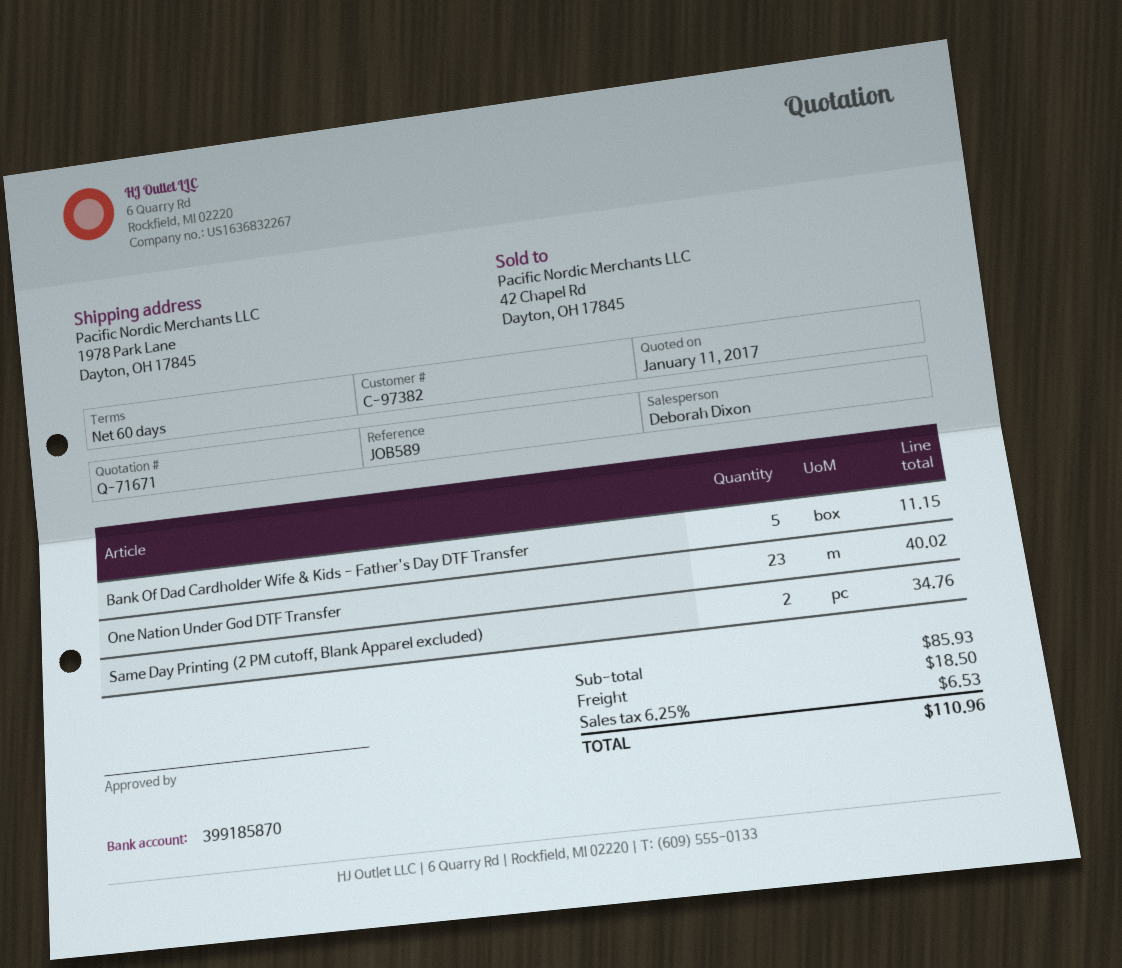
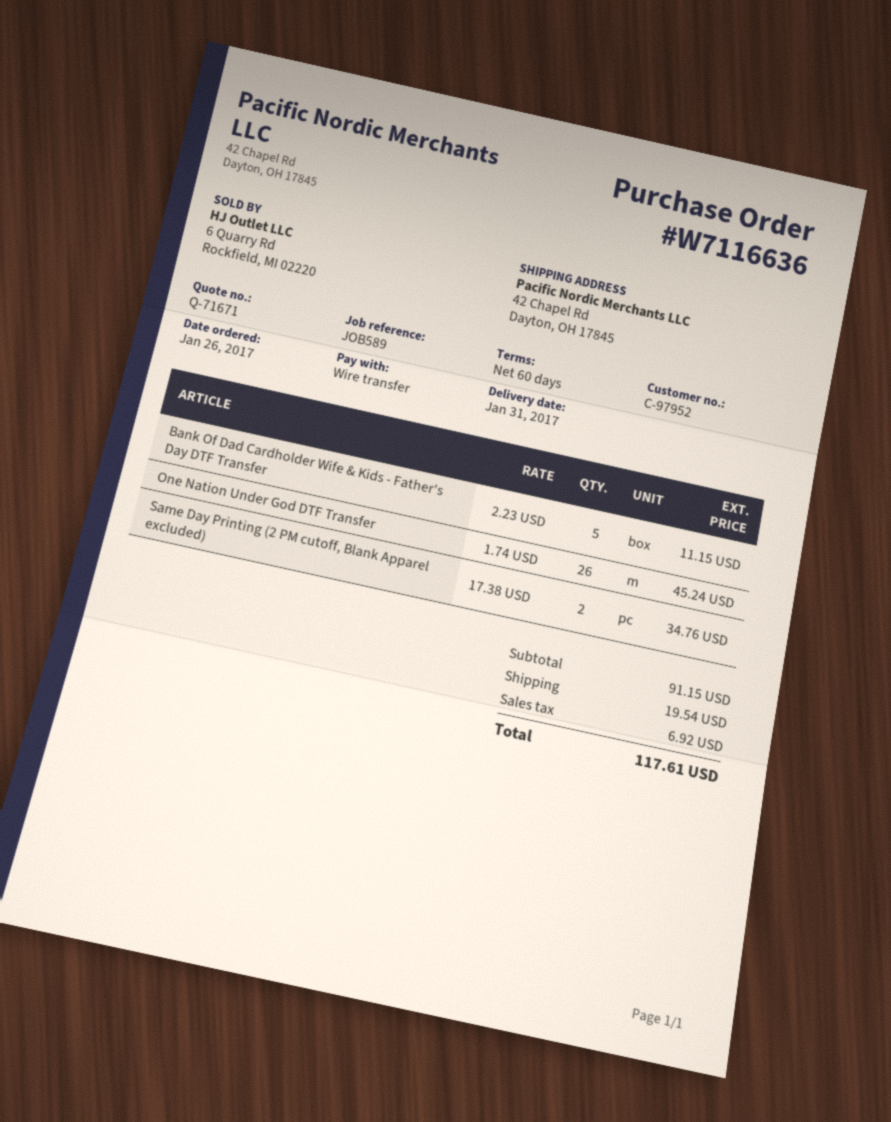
customer number: C-97382 -> C-97952
ship to: 1978 Park Lane, Dayton, OH 17845 -> 42 Chapel Rd, Dayton, OH 17845
One Nation Under God DTF Transfer: 23 for 40.02 -> 26 for 45.24
subtotal: 85.93 -> 91.15
shipping: 18.50 -> 19.54
tax: 6.53 -> 6.92
total: 110.96 -> 117.61

